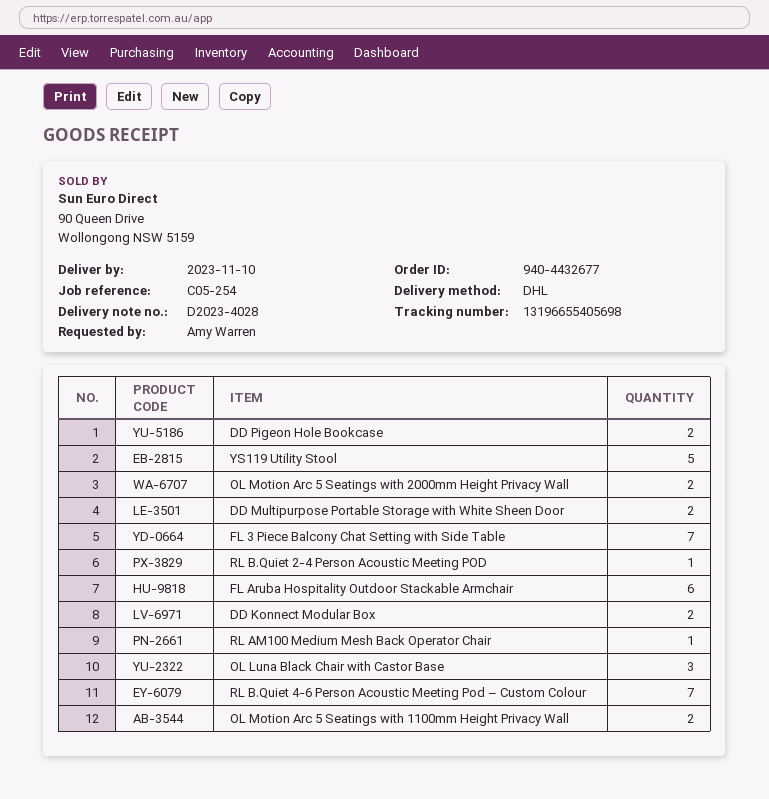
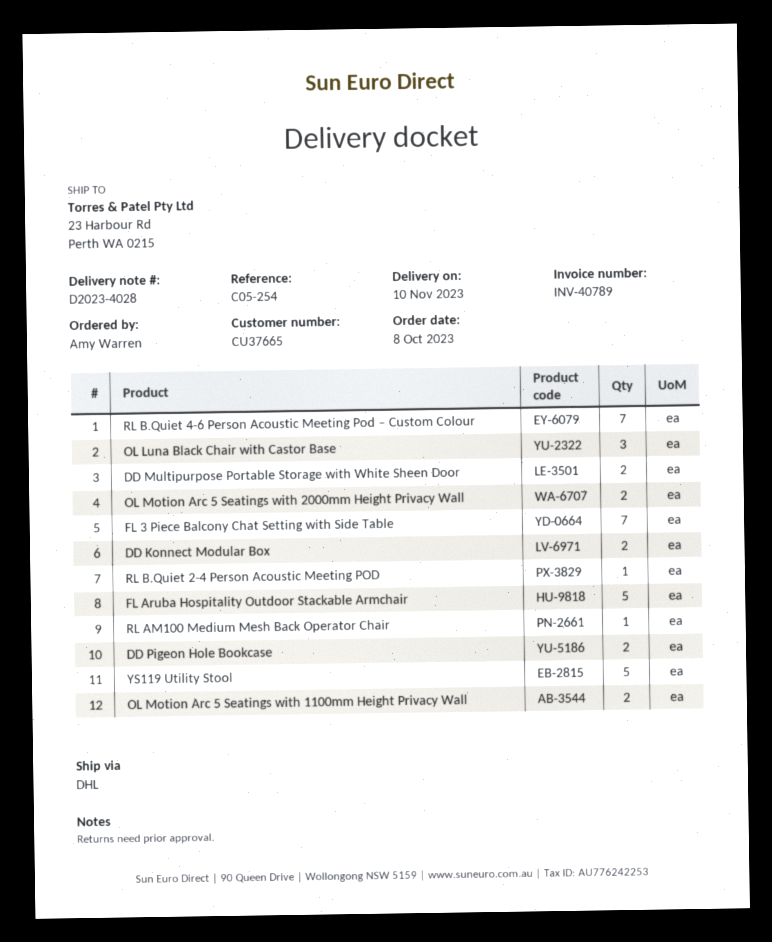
FL Aruba Hospitality Outdoor Stackable Armchair: 6 -> 5

